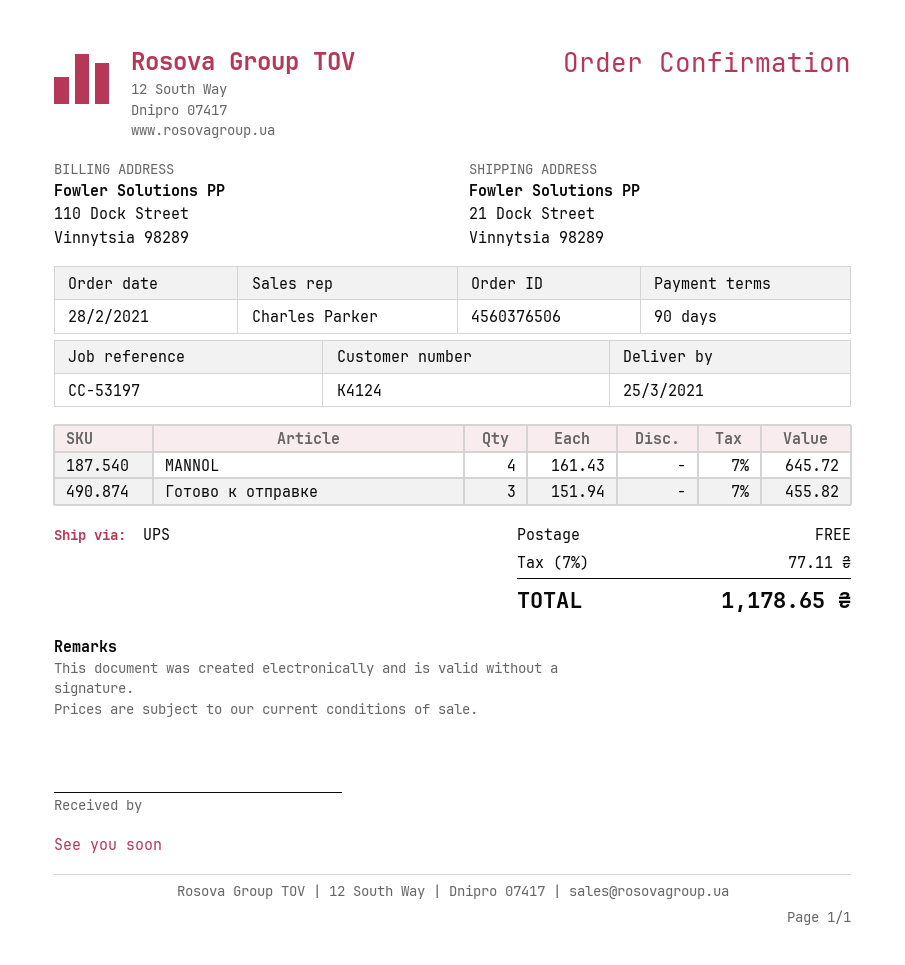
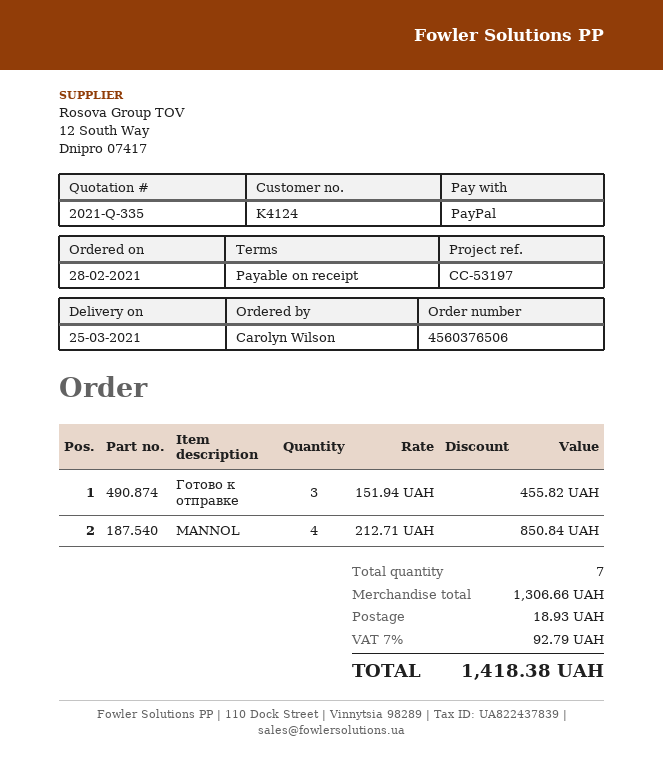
payment terms: 90 days -> on receipt
MANNOL: 4 x 161.43 = 645.72 -> 4 x 212.71 = 850.84
shipping: 0.00 -> 18.93
tax: 7% = 77.11 -> 7% = 92.79
total: 1178.65 -> 1418.38

